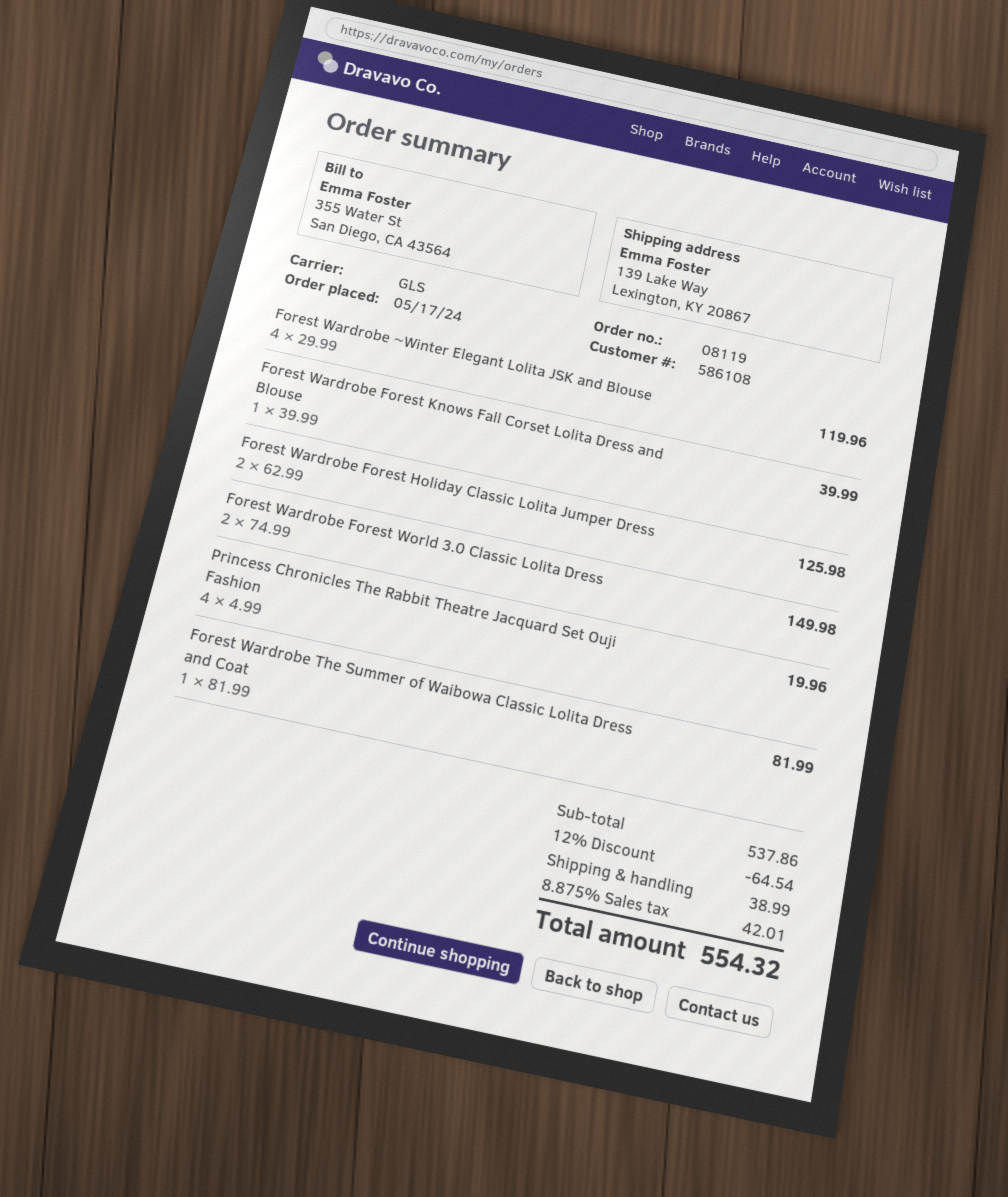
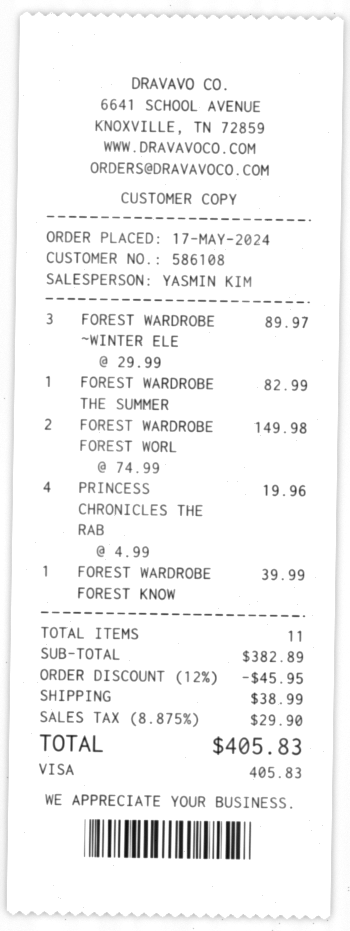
Forest Wardrobe ~Winter Elegant Lolita JSK and Blouse: 4 x 29.99 = 119.96 -> 3 x 29.99 = 89.97
Forest Wardrobe Forest Holiday Classic Lolita Jumper Dress: 2 x 62.99 = 125.98 -> none
Forest Wardrobe The Summer of Waibowa Classic Lolita Dress and Coat: 1 x 81.99 = 81.99 -> 1 x 82.99 = 82.99
subtotal: 537.86 -> 382.89
discount: 12% = 64.54 -> 12% = 45.95
tax: 8.875% = 42.01 -> 8.875% = 29.90
total: 554.32 -> 405.83

